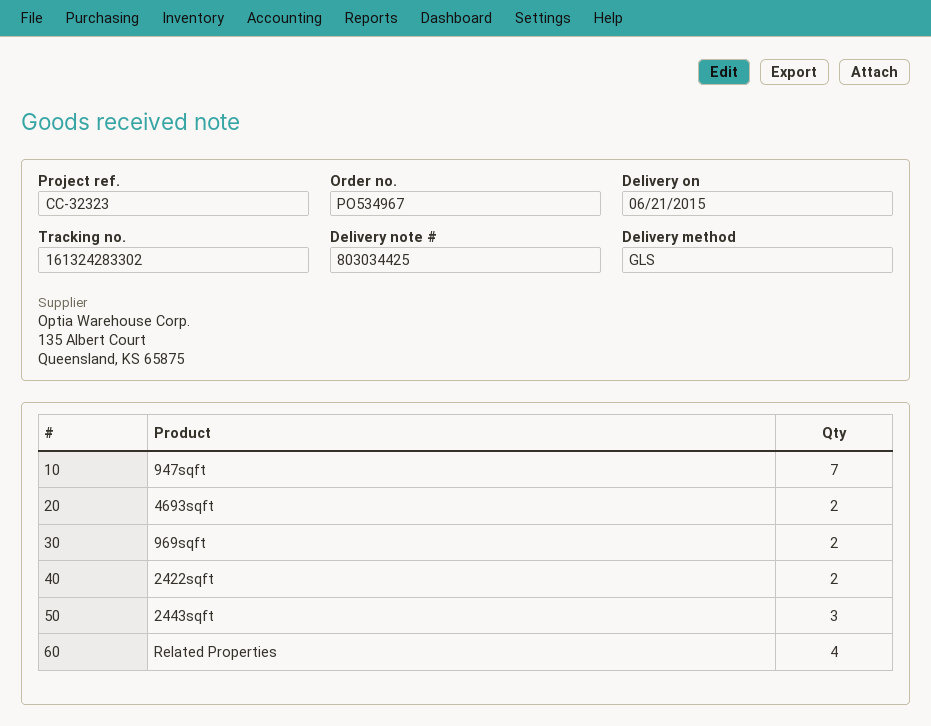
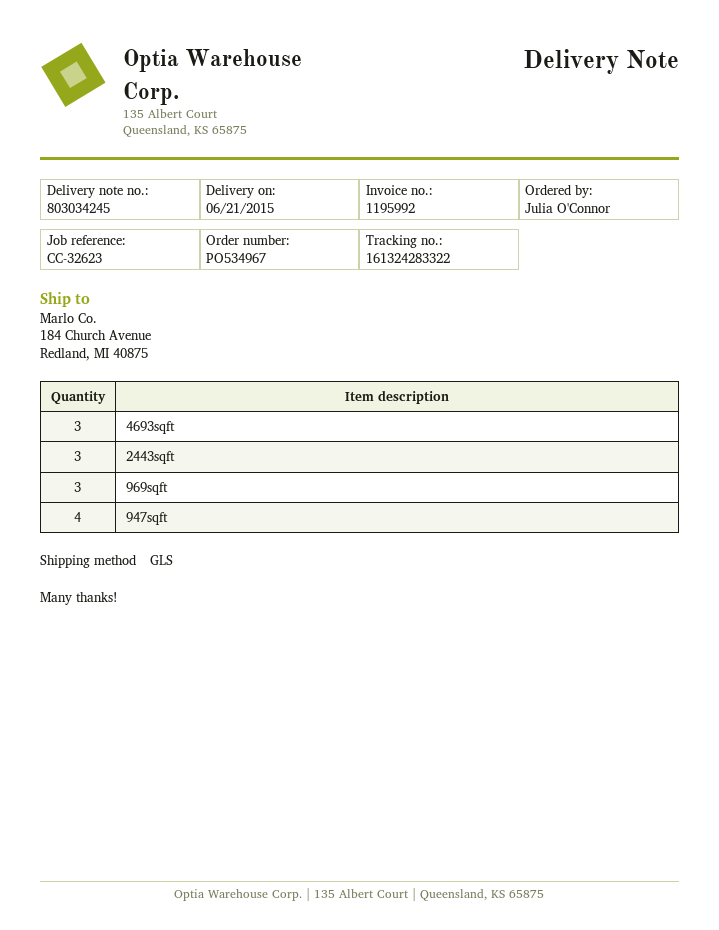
delivery note number: 803034425 -> 803034245
reference: CC-32323 -> CC-32623
tracking number: 161324283302 -> 161324283322
947sqft: 7 -> 4
4693sqft: 2 -> 3
969sqft: 2 -> 3
2422sqft: 2 -> none
Related Properties: 4 -> none

